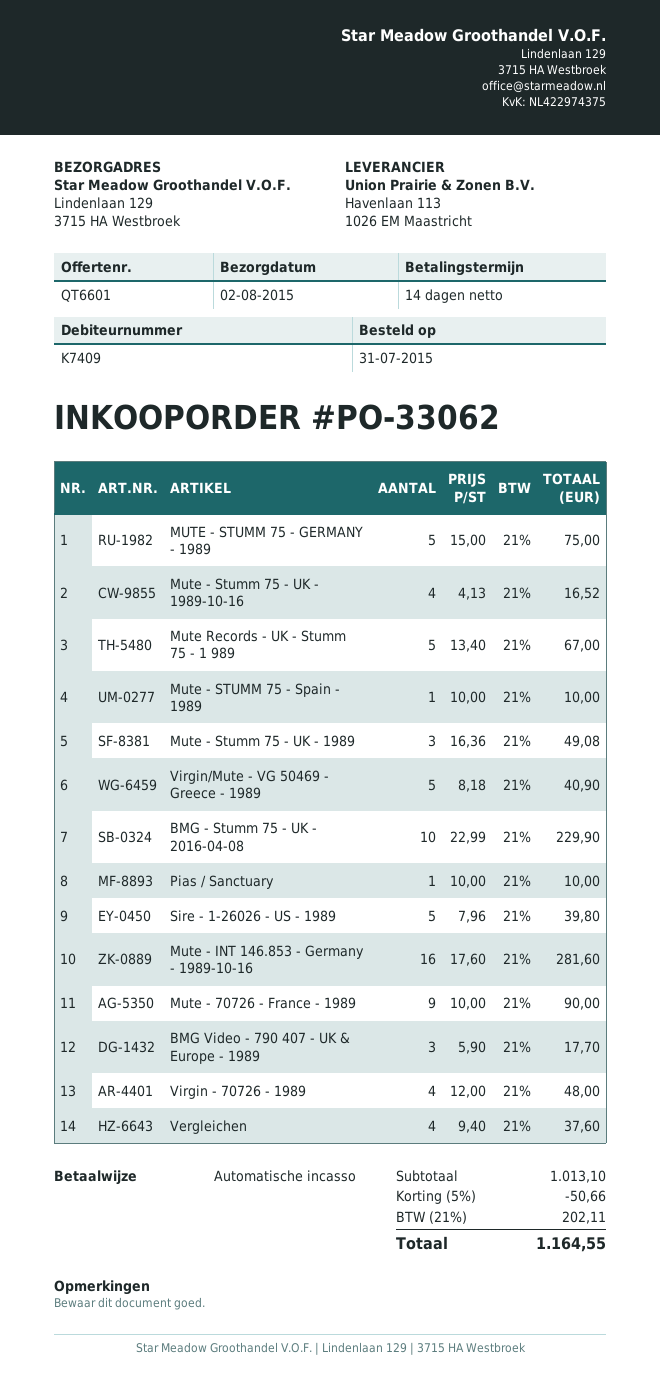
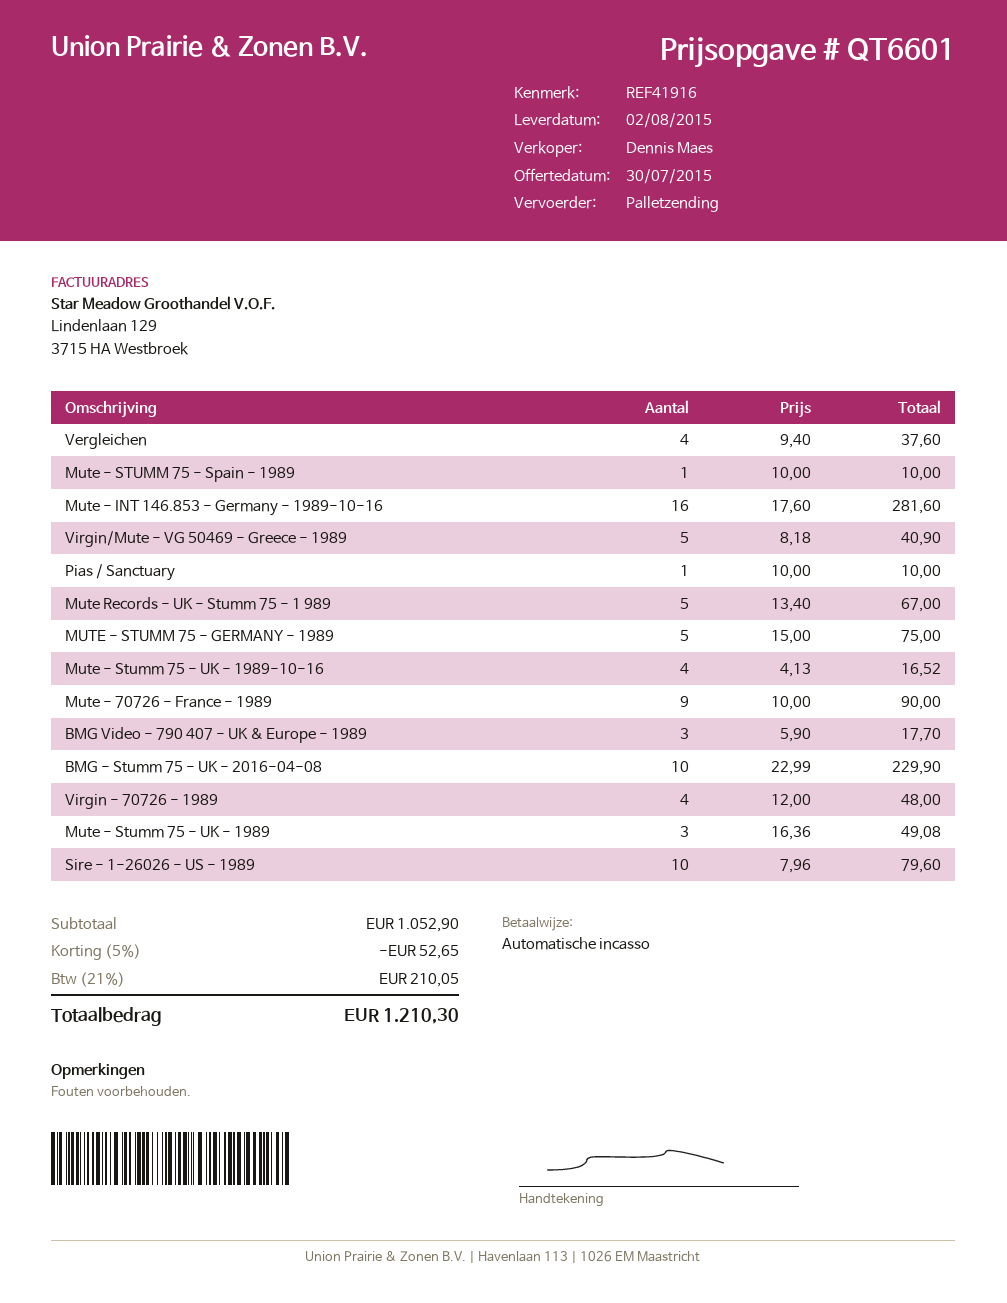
Sire - 1-26026 - US - 1989: 5 x 7.96 = 39.80 -> 10 x 7.96 = 79.60
subtotal: 1013.10 -> 1052.90
discount: 5% = 50.66 -> 5% = 52.65
tax: 21% = 202.11 -> 21% = 210.05
total: 1164.55 -> 1210.30

